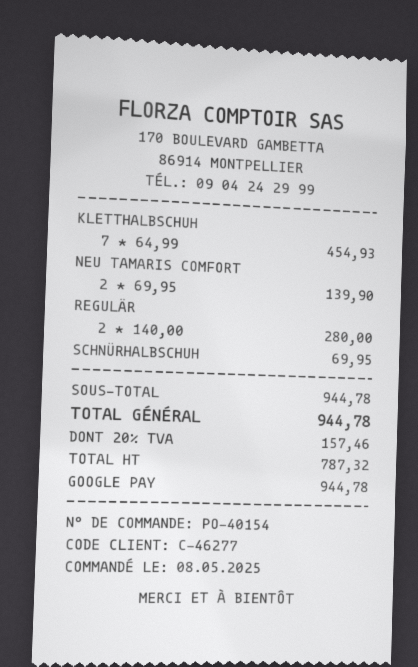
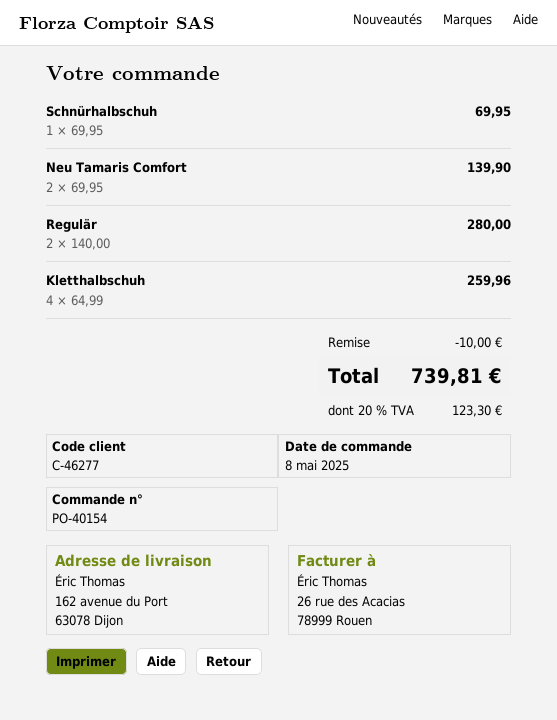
KLETTHALBSCHUH: 7 x 64.99 = 454.93 -> 4 x 64.99 = 259.96
discount: none -> 10.00
tax: 20% = 157.46 -> 20% = 123.30
total: 944.78 -> 739.81

